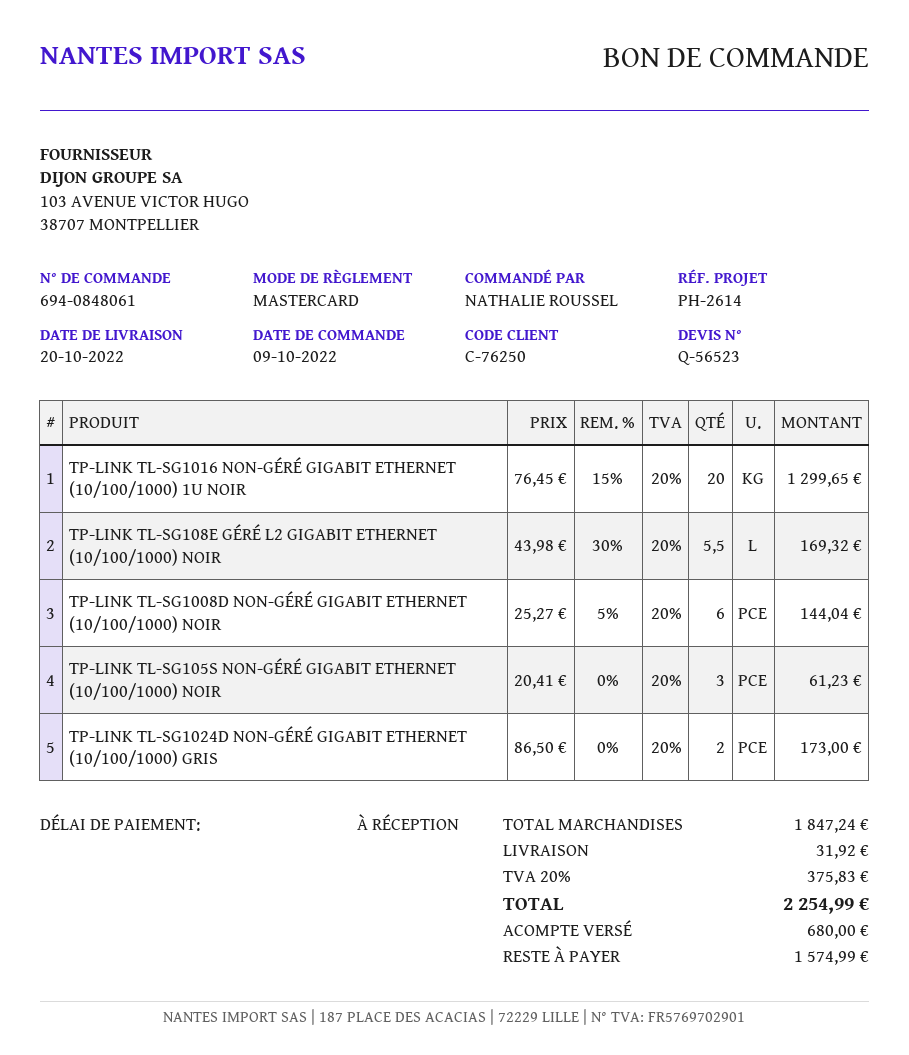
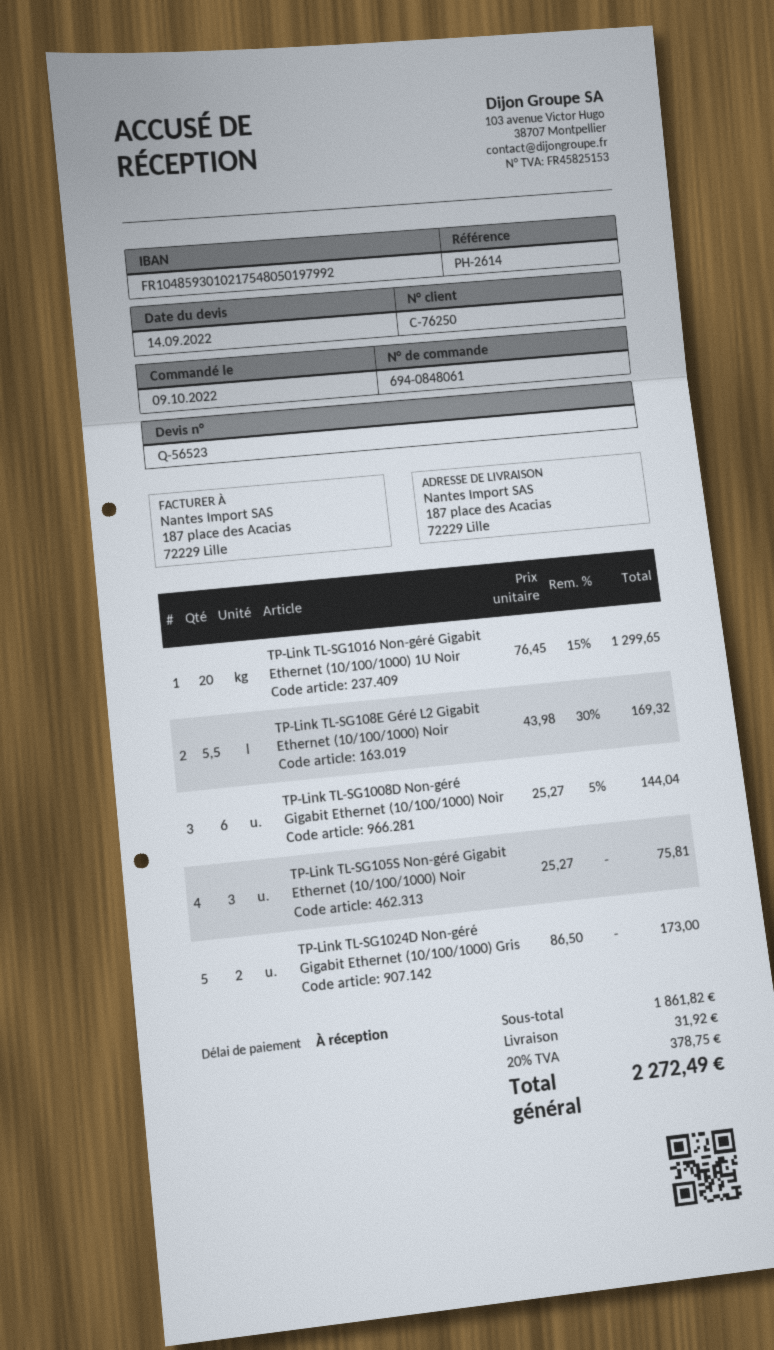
TP-LINK TL-SG105S NON-GÉRÉ GIGABIT ETHERNET (10/100/1000) NOIR: 3 x 20.41 = 61.23 -> 3 x 25.27 = 75.81
subtotal: 1847.24 -> 1861.82
tax: 20% = 375.83 -> 20% = 378.75
total: 2254.99 -> 2272.49

